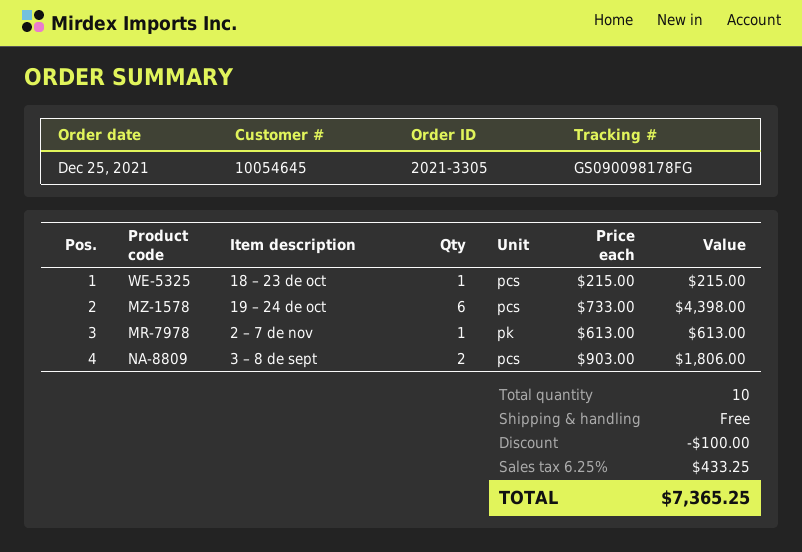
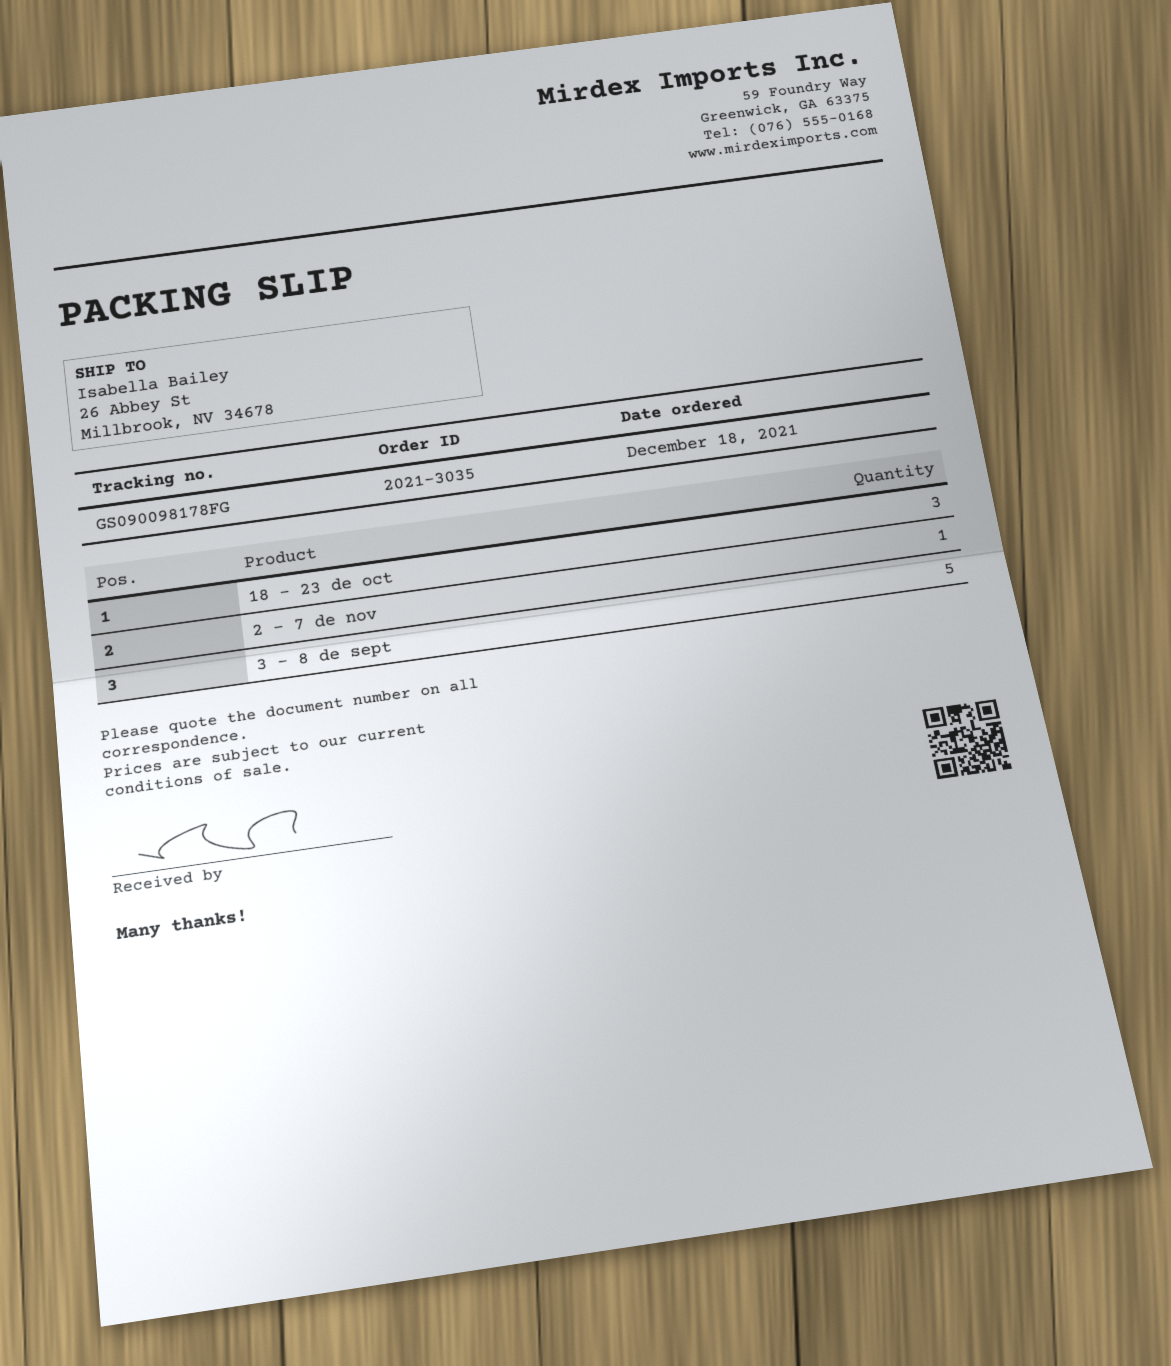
order number: 2021-3305 -> 2021-3035
order date: 2021-12-25 -> 2021-12-18
18 – 23 de oct: 1 -> 3
19 – 24 de oct: 6 -> none
3 – 8 de sept: 2 -> 5

